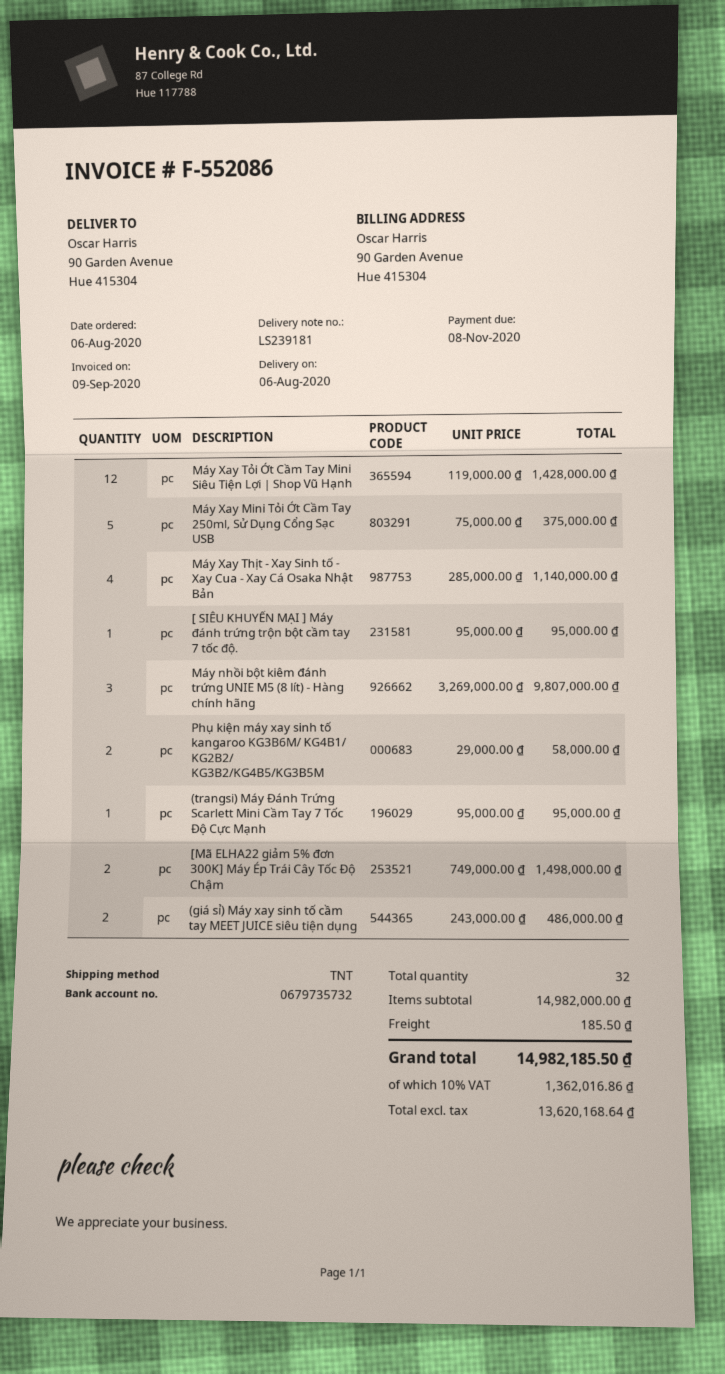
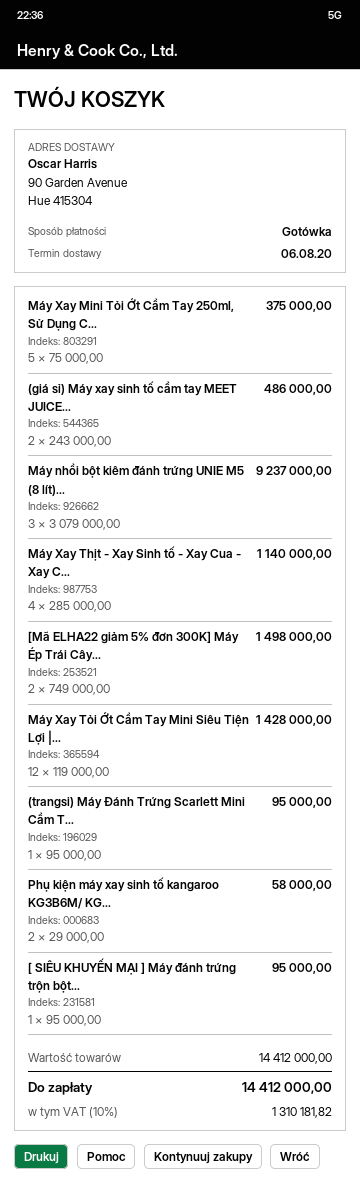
Máy nhồi bột kiêm đánh trứng UNIE M5 (8 lít) - Hàng chính hãng: 3 x 3269000.00 = 9807000.00 -> 3 x 3079000.00 = 9237000.00
subtotal: 14982000.00 -> 14412000.00
shipping: 185.50 -> none
tax: 10% = 1362016.86 -> 10% = 1310181.82
total: 14982185.50 -> 14412000.00

